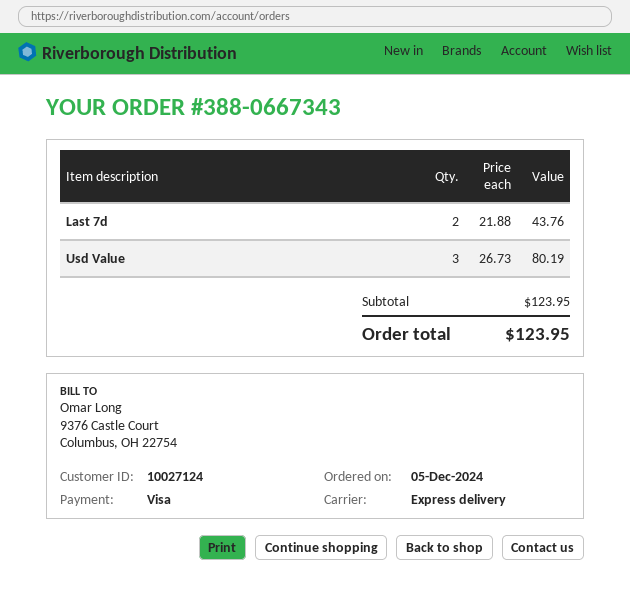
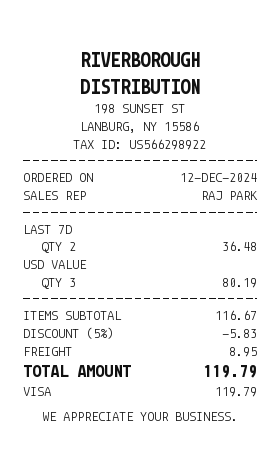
order date: 2024-12-05 -> 2024-12-12
Last 7d: 2 for 43.76 -> 2 for 36.48
subtotal: 123.95 -> 116.67
discount: none -> 5% = 5.83
shipping: none -> 8.95
total: 123.95 -> 119.79

